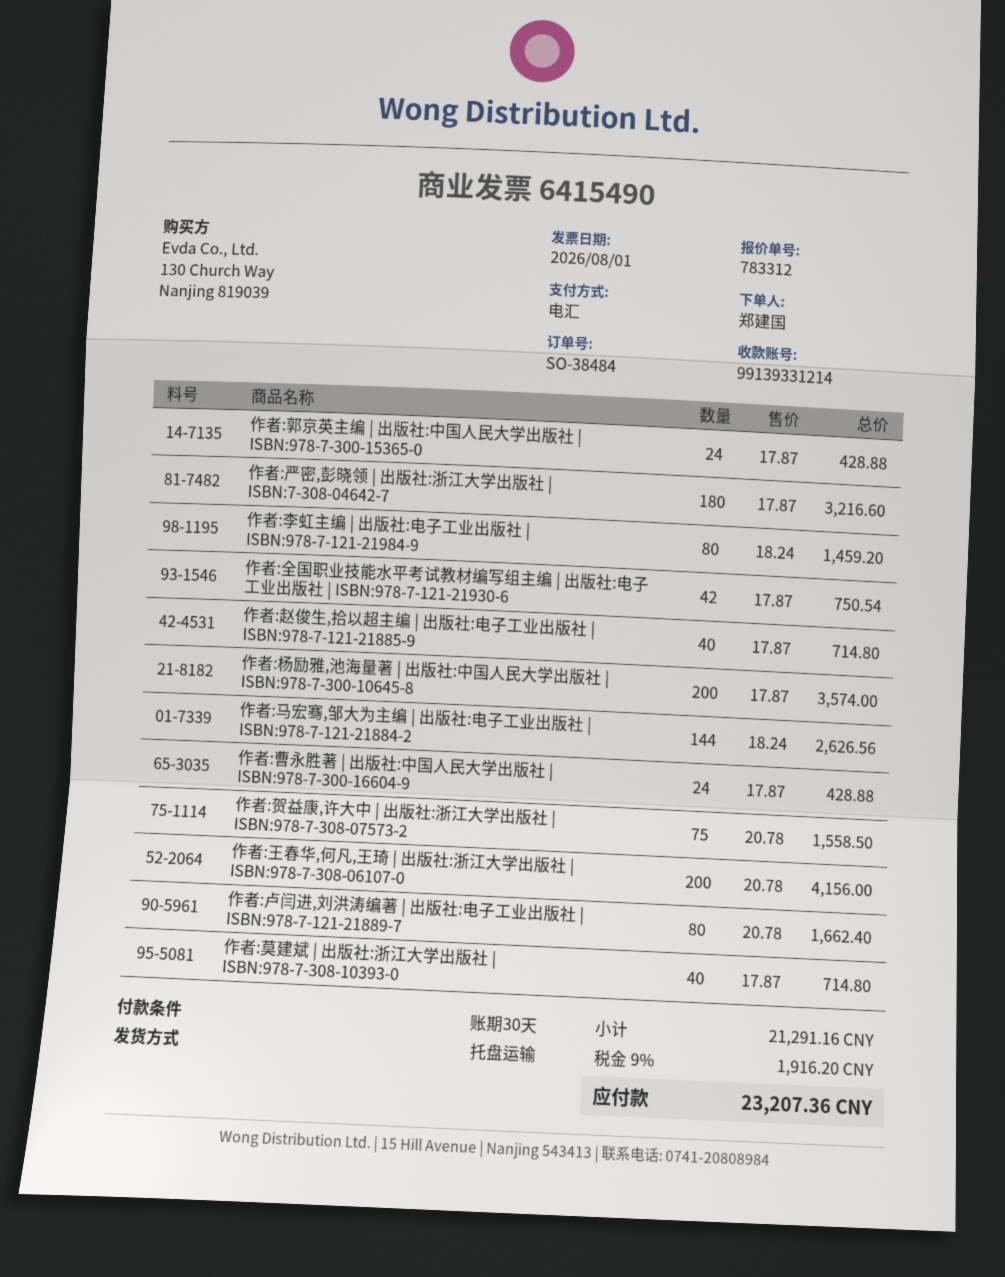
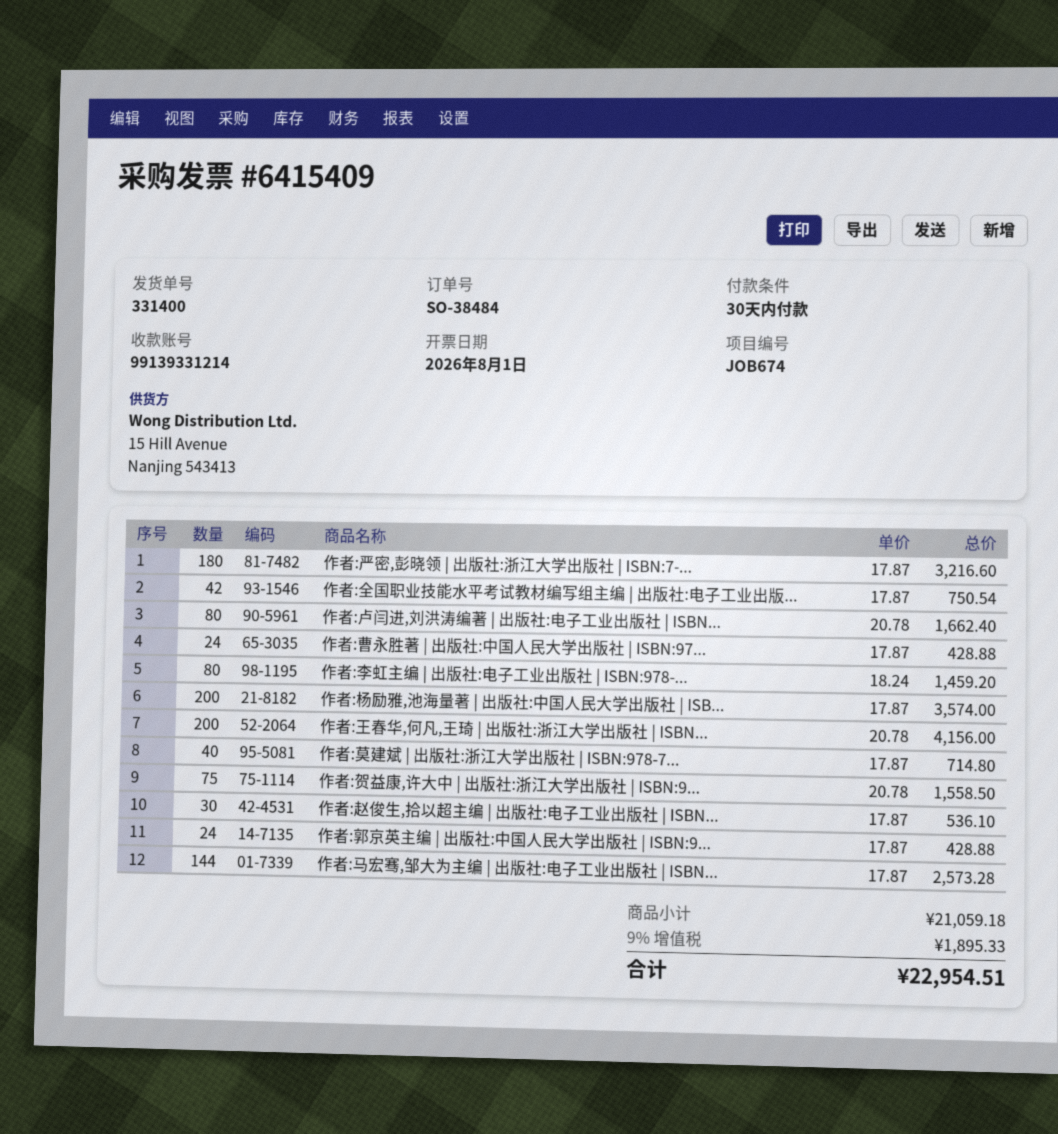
invoice number: 6415490 -> 6415409
作者:赵俊生,拾以超主编 | 出版社:电子工业出版社 | ISBN:978-7-121-21885-9: 40 x 17.87 = 714.80 -> 30 x 17.87 = 536.10
作者:马宏骞,邹大为主编 | 出版社:电子工业出版社 | ISBN:978-7-121-21884-2: 144 x 18.24 = 2626.56 -> 144 x 17.87 = 2573.28
subtotal: 21291.16 -> 21059.18
tax: 9% = 1916.20 -> 9% = 1895.33
total: 23207.36 -> 22954.51

